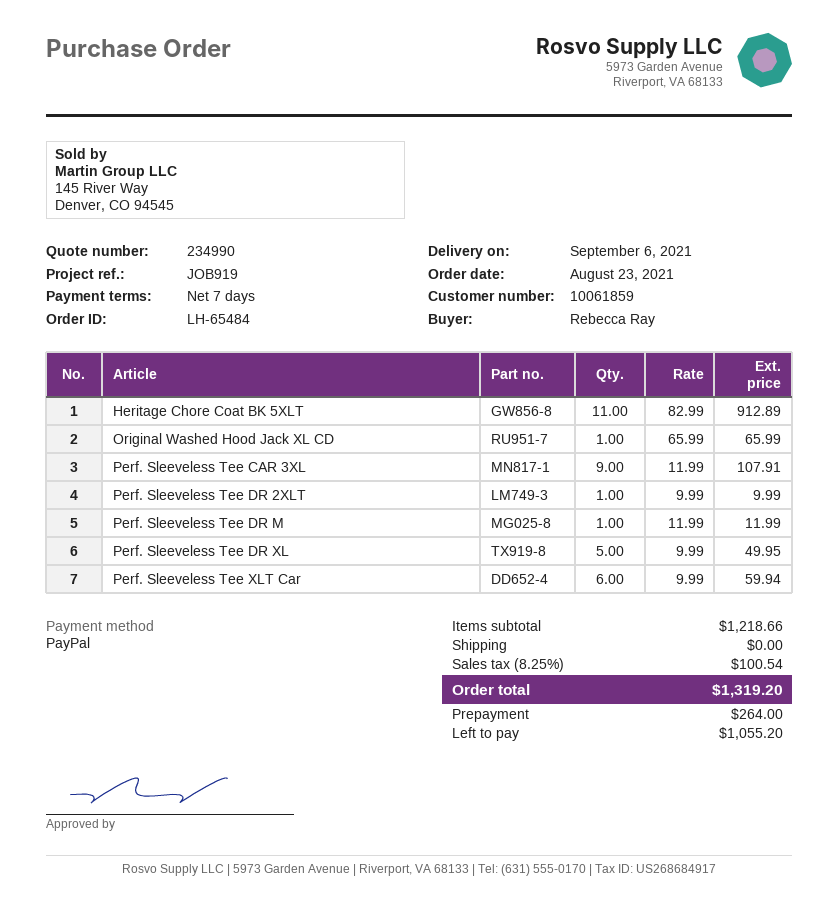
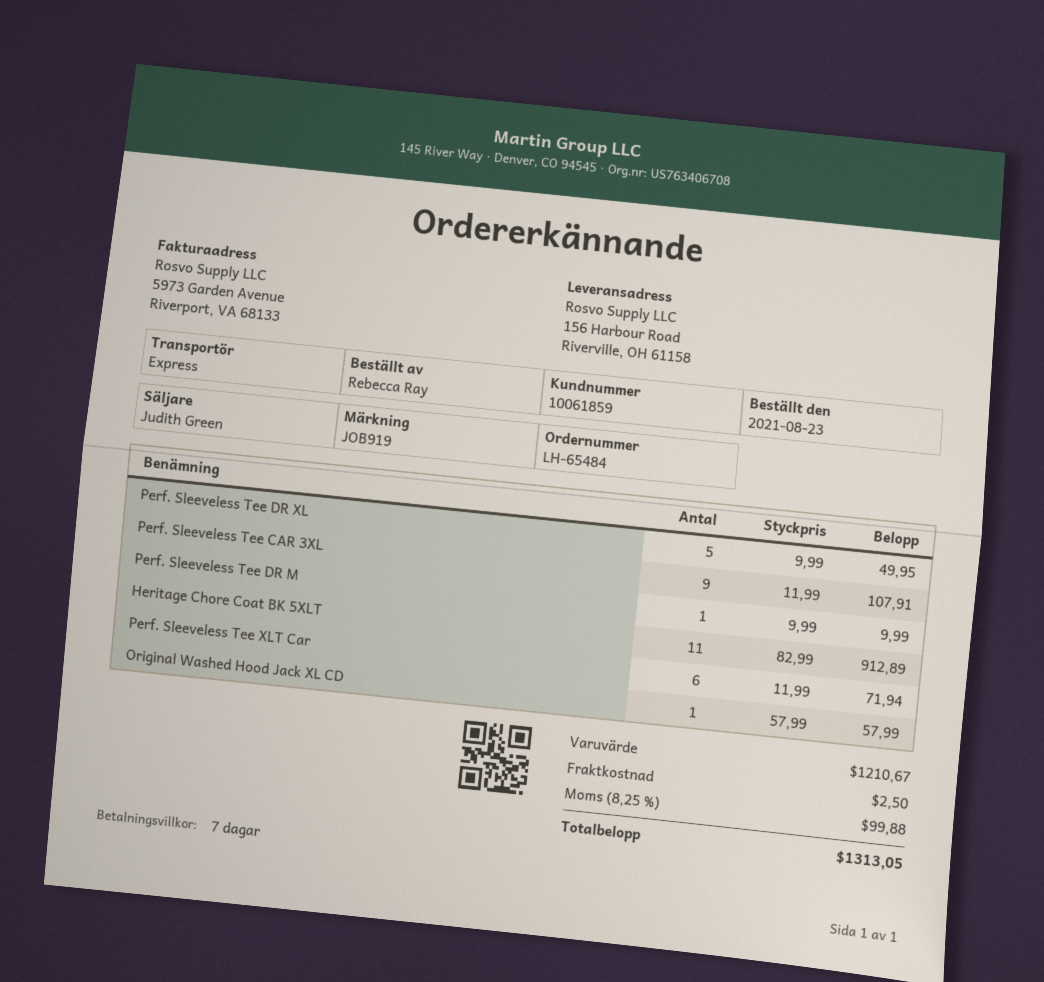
Original Washed Hood Jack XL CD: 1 x 65.99 = 65.99 -> 1 x 57.99 = 57.99
Perf. Sleeveless Tee DR 2XLT: 1 x 9.99 = 9.99 -> none
Perf. Sleeveless Tee DR M: 1 x 11.99 = 11.99 -> 1 x 9.99 = 9.99
Perf. Sleeveless Tee XLT Car: 6 x 9.99 = 59.94 -> 6 x 11.99 = 71.94
subtotal: 1218.66 -> 1210.67
shipping: 0.00 -> 2.50
tax: 8.25% = 100.54 -> 8.25% = 99.88
total: 1319.20 -> 1313.05

